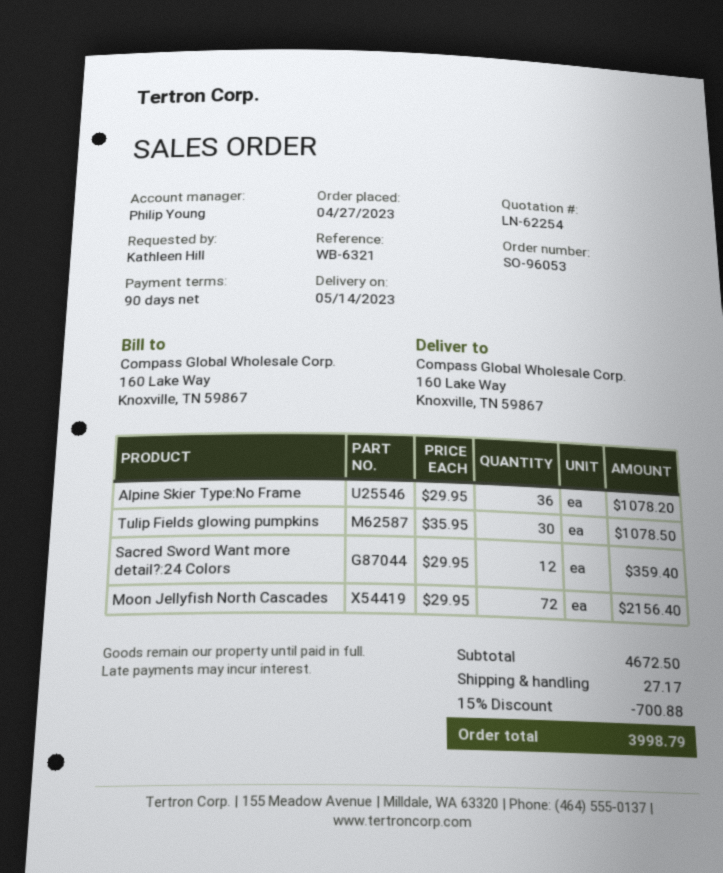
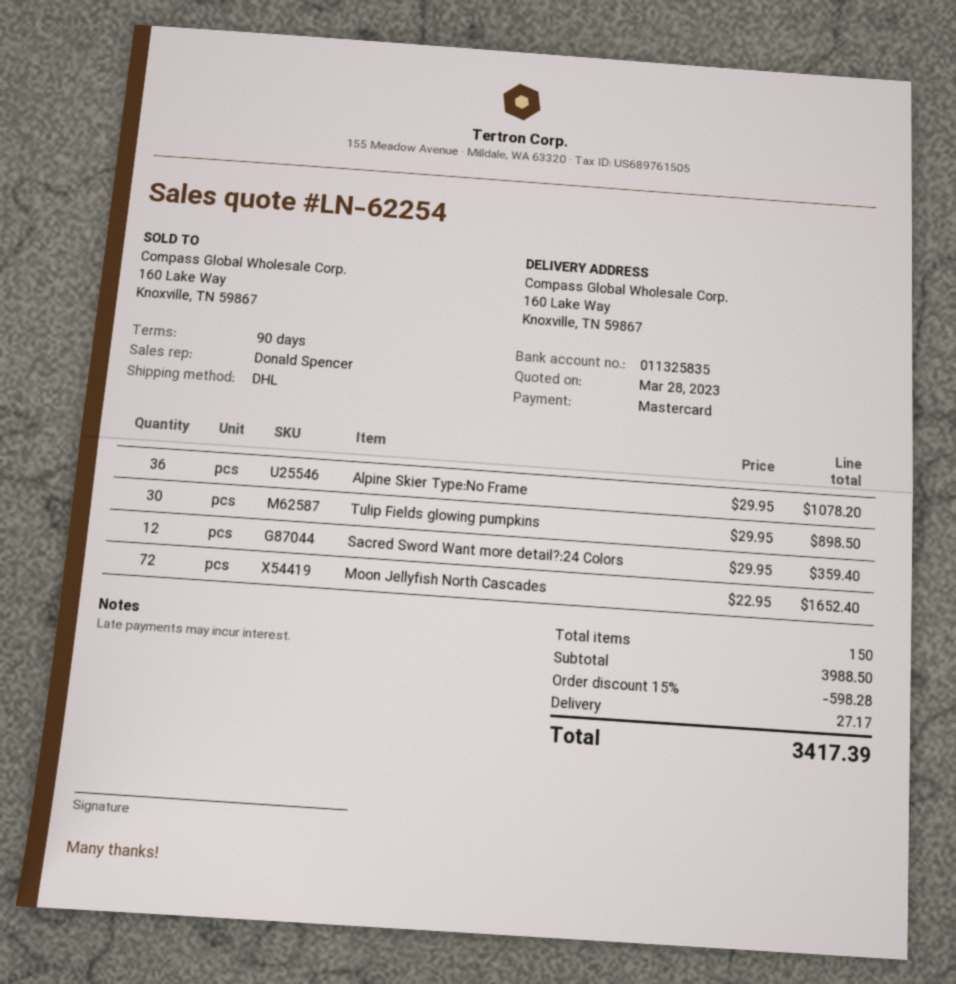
sales rep: Philip Young -> Donald Spencer
Tulip Fields glowing pumpkins: 30 x 35.95 = 1078.50 -> 30 x 29.95 = 898.50
Moon Jellyfish North Cascades: 72 x 29.95 = 2156.40 -> 72 x 22.95 = 1652.40
subtotal: 4672.50 -> 3988.50
discount: 15% = 700.88 -> 15% = 598.28
total: 3998.79 -> 3417.39

